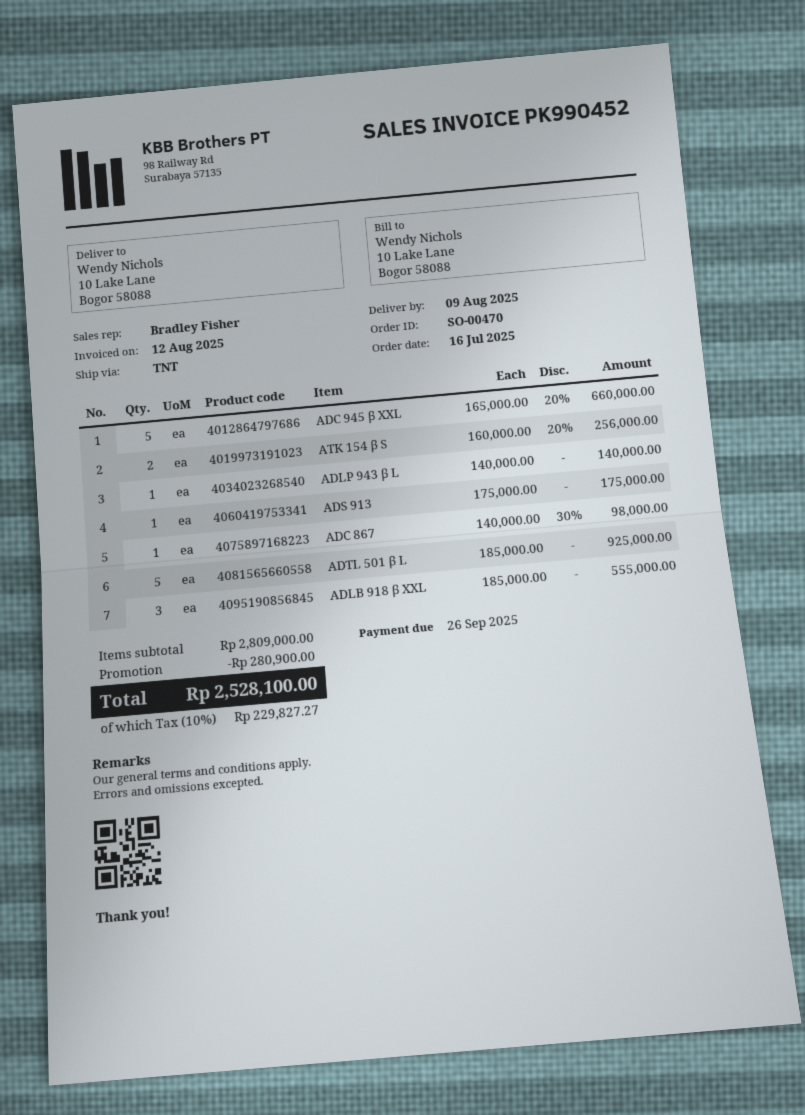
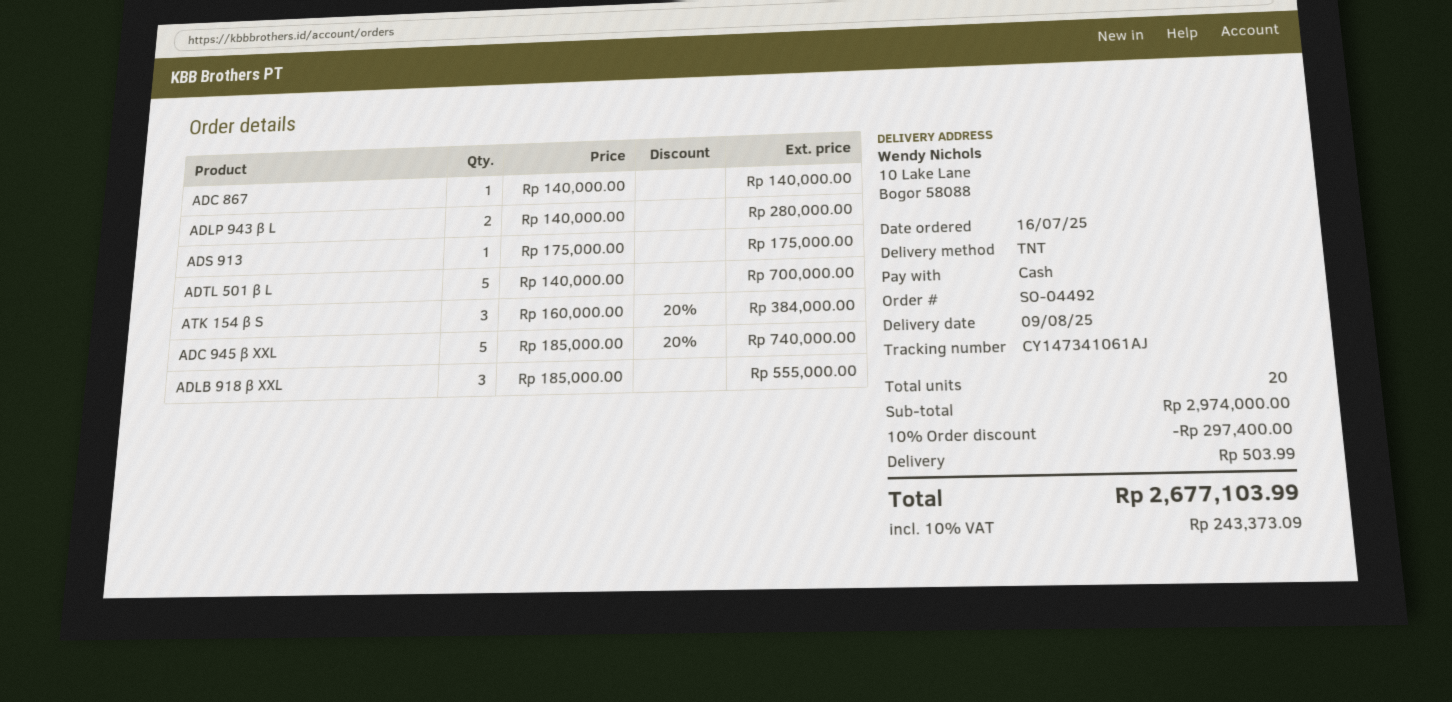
order number: SO-00470 -> SO-04492
ADC 945 β XXL: 5 x 165000.00 - 20% = 660000.00 -> 5 x 185000.00 - 20% = 740000.00
ATK 154 β S: 2 x 160000.00 - 20% = 256000.00 -> 3 x 160000.00 - 20% = 384000.00
ADLP 943 β L: 1 x 140000.00 = 140000.00 -> 2 x 140000.00 = 280000.00
ADC 867: 1 x 140000.00 - 30% = 98000.00 -> 1 x 140000.00 = 140000.00
ADTL 501 β L: 5 x 185000.00 = 925000.00 -> 5 x 140000.00 = 700000.00
subtotal: 2809000.00 -> 2974000.00
discount: 280900.00 -> 297400.00
shipping: none -> 503.99
tax: 10% = 229827.27 -> 10% = 243373.09
total: 2528100.00 -> 2677103.99

